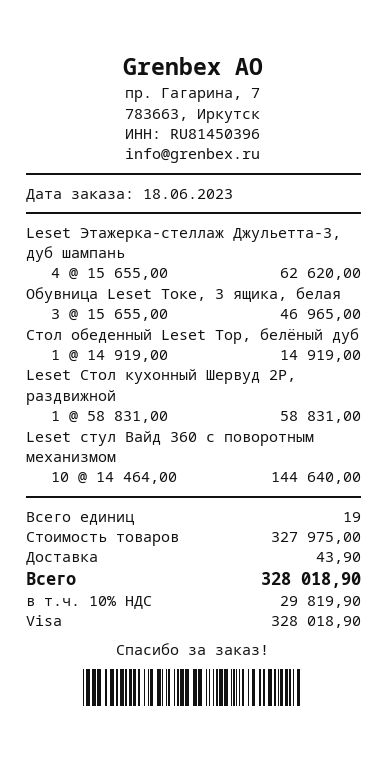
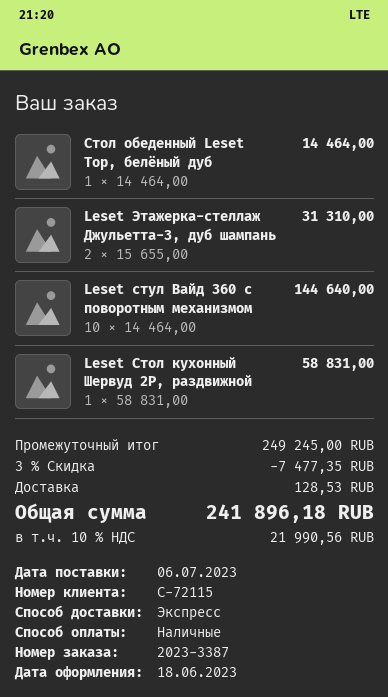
payment method: Visa -> cash
Leset Этажерка-стеллаж Джульетта-3, дуб шампань: 4 x 15655.00 = 62620.00 -> 2 x 15655.00 = 31310.00
Обувница Leset Токе, 3 ящика, белая: 3 x 15655.00 = 46965.00 -> none
Стол обеденный Leset Тор, белёный дуб: 1 x 14919.00 = 14919.00 -> 1 x 14464.00 = 14464.00
subtotal: 327975.00 -> 249245.00
discount: none -> 3% = 7477.35
shipping: 43.90 -> 128.53
tax: 10% = 29819.90 -> 10% = 21990.56
total: 328018.90 -> 241896.18

